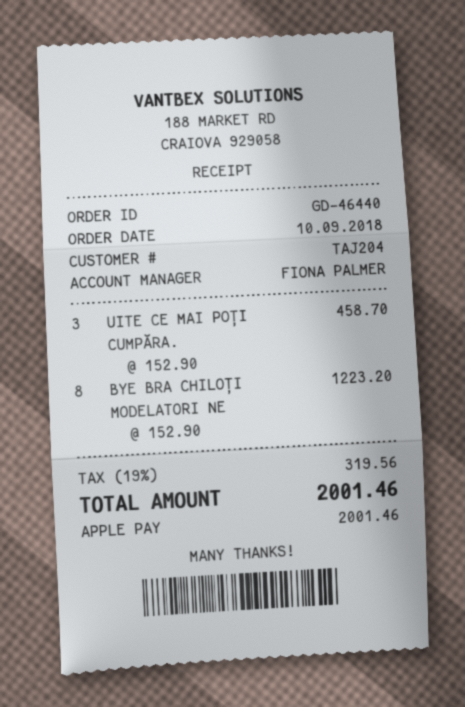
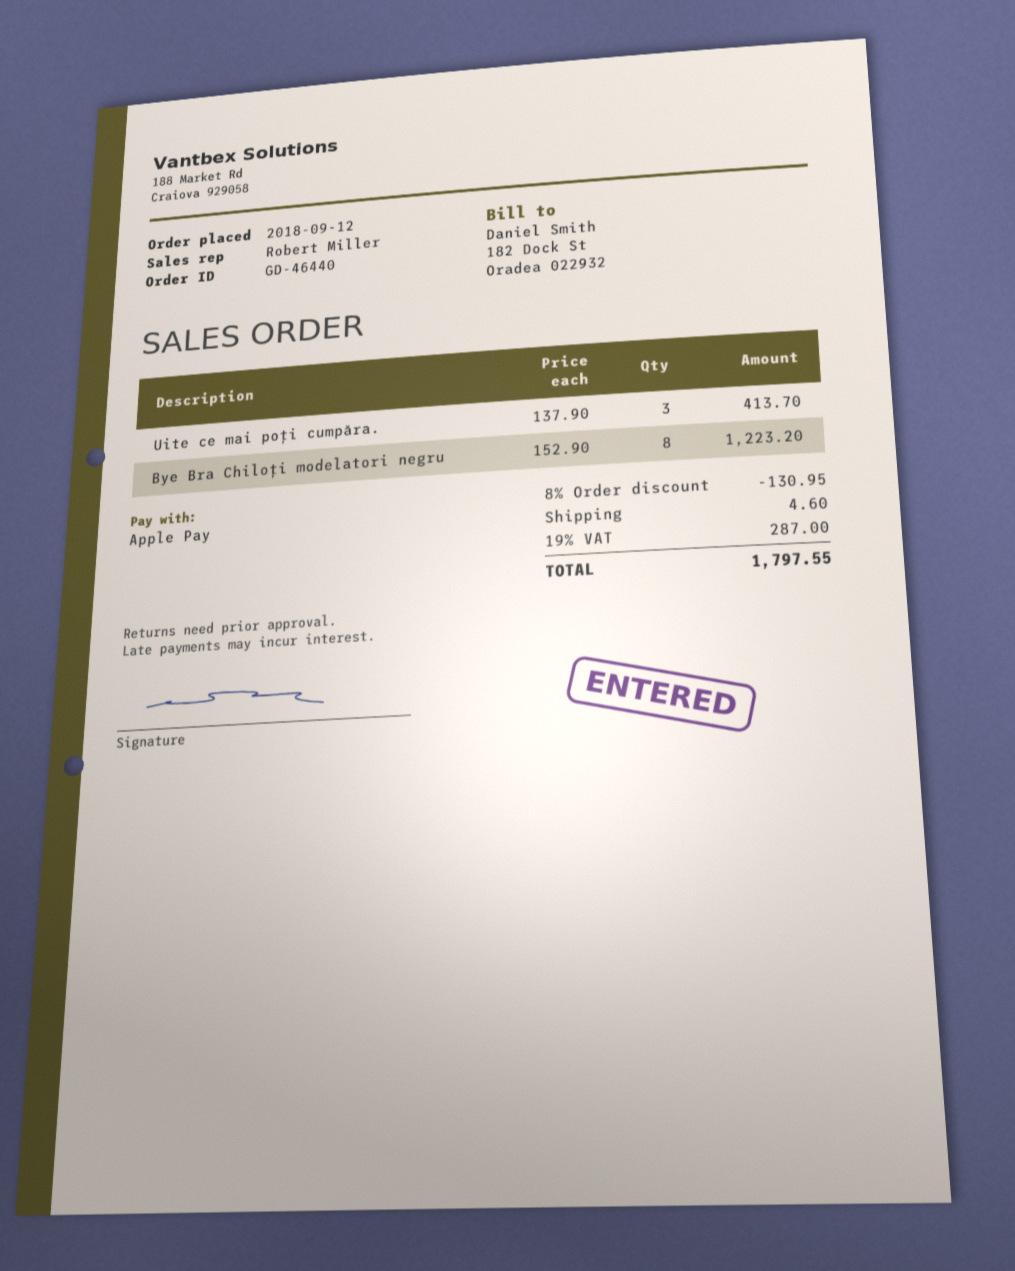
order date: 2018-09-10 -> 2018-09-12
sales rep: FIONA PALMER -> Robert Miller
UITE CE MAI POȚI CUMPĂRA.: 3 x 152.90 = 458.70 -> 3 x 137.90 = 413.70
discount: none -> 8% = 130.95
shipping: none -> 4.60
tax: 19% = 319.56 -> 19% = 287.00
total: 2001.46 -> 1797.55

